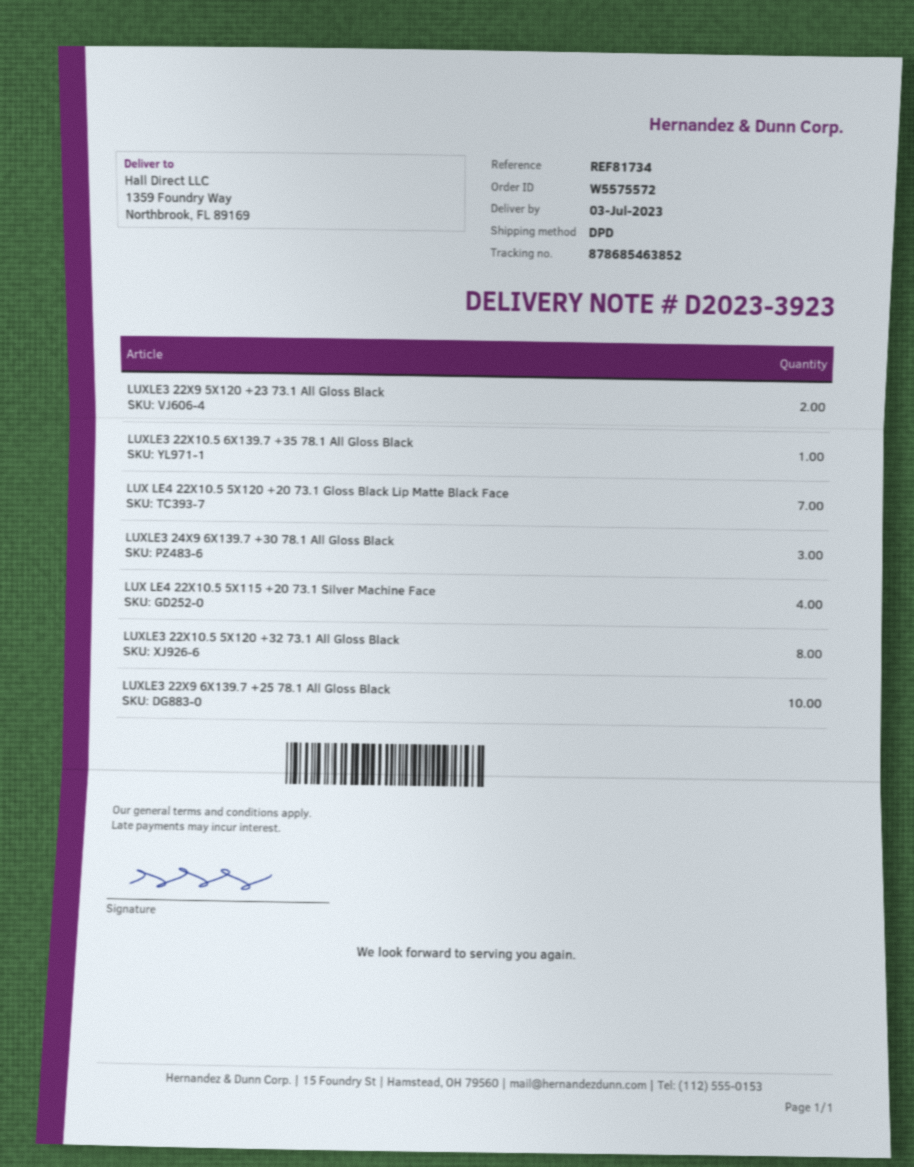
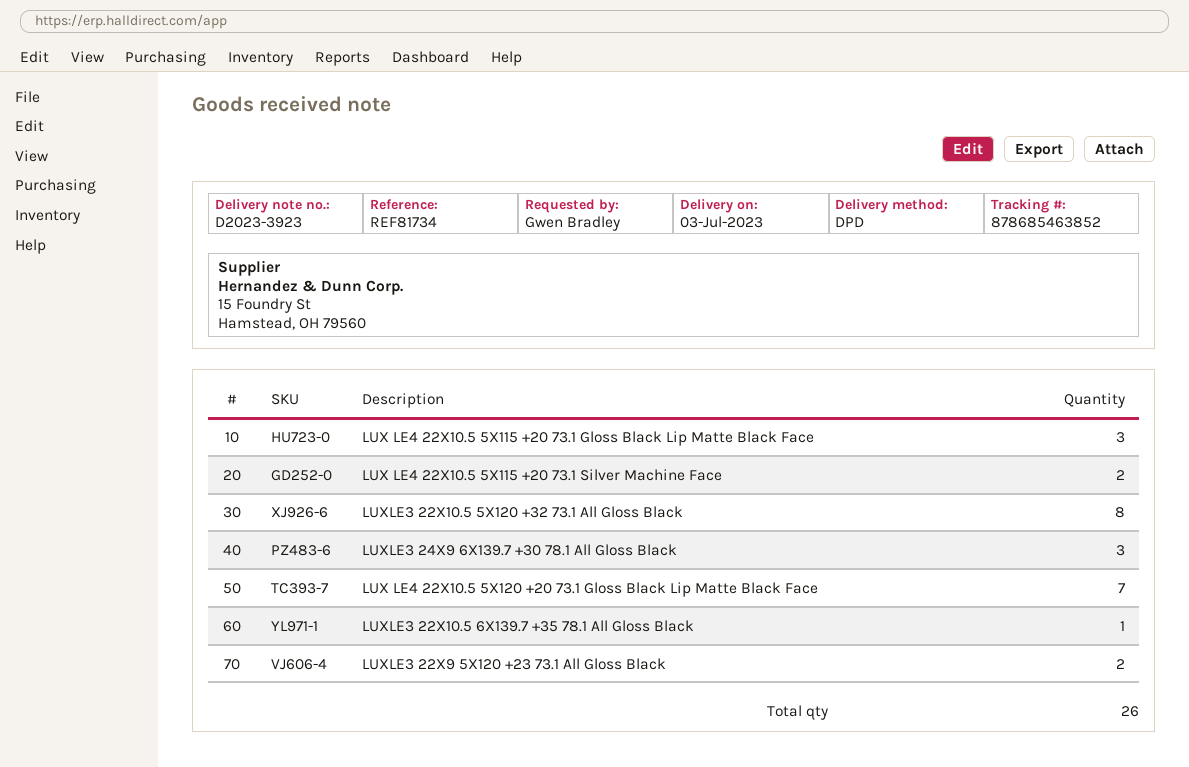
LUX LE4 22X10.5 5X115 +20 73.1 Silver Machine Face: 4 -> 2
LUXLE3 22X9 6X139.7 +25 78.1 All Gloss Black: 10 -> none
LUX LE4 22X10.5 5X115 +20 73.1 Gloss Black Lip Matte Black Face: none -> 3

